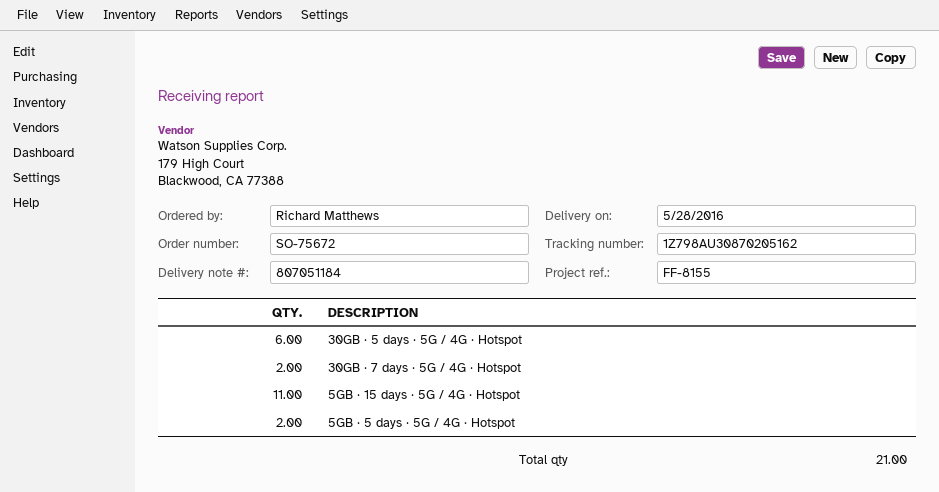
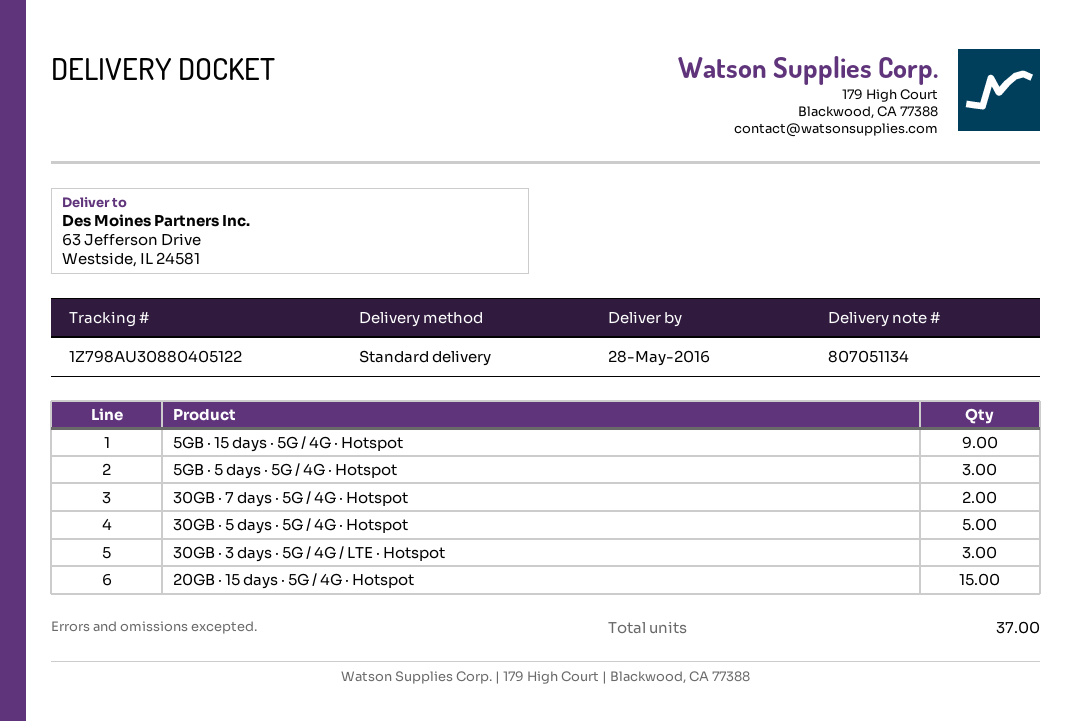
delivery note number: 807051184 -> 807051134
tracking number: 1Z798AU30870205162 -> 1Z798AU30880405122
30GB · 5 days · 5G / 4G · Hotspot: 6 -> 5
5GB · 15 days · 5G / 4G · Hotspot: 11 -> 9
5GB · 5 days · 5G / 4G · Hotspot: 2 -> 3
30GB · 3 days · 5G / 4G / LTE · Hotspot: none -> 3
20GB · 15 days · 5G / 4G · Hotspot: none -> 15
total quantity: 21 -> 37

